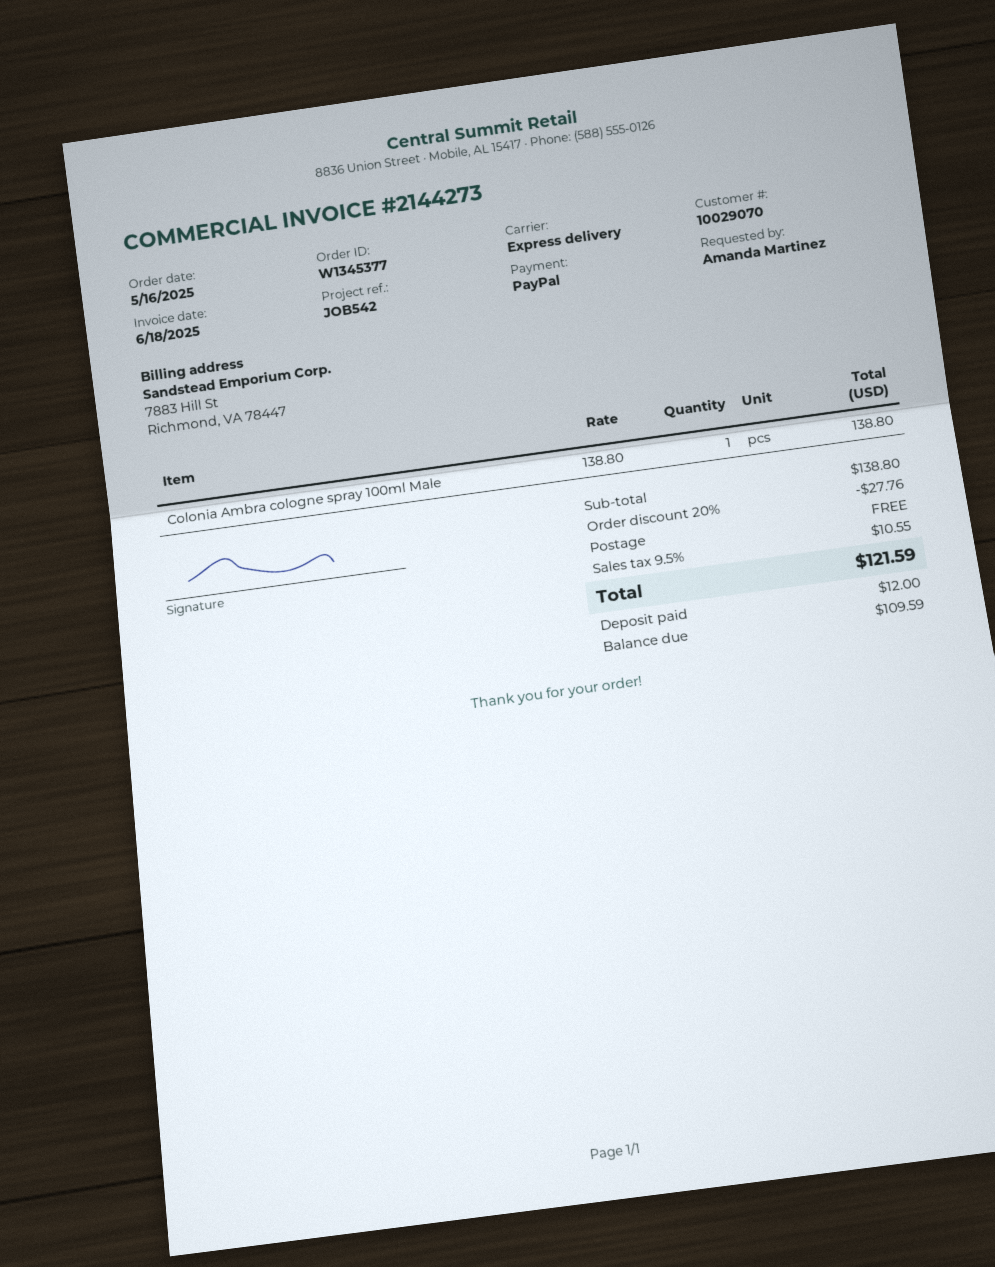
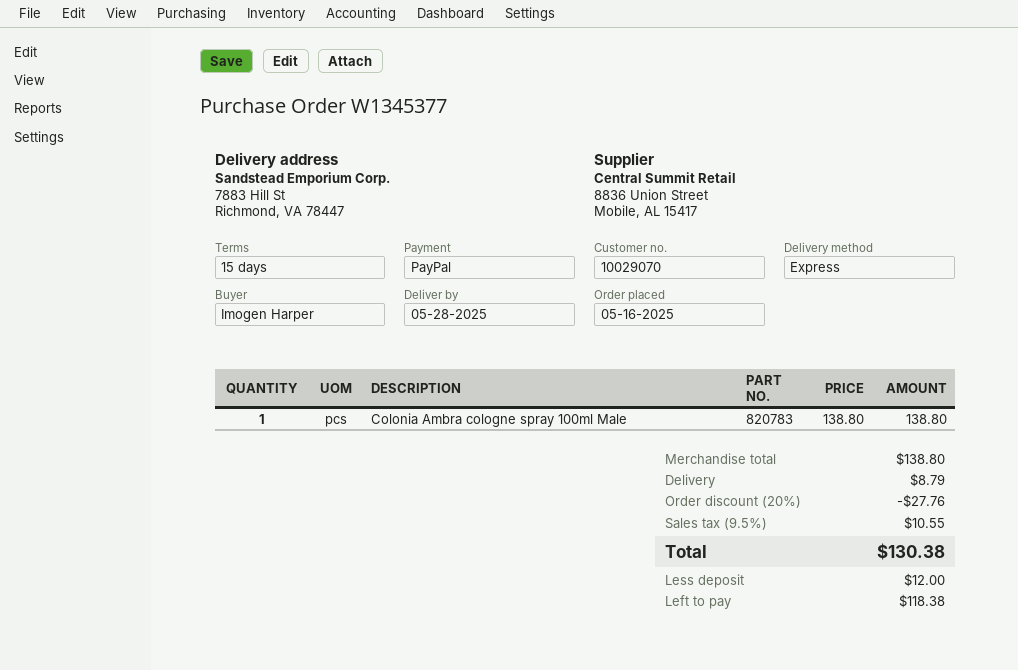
ordered by: Amanda Martinez -> Imogen Harper
shipping: 0.00 -> 8.79
total: 121.59 -> 130.38
balance: 109.59 -> 118.38

